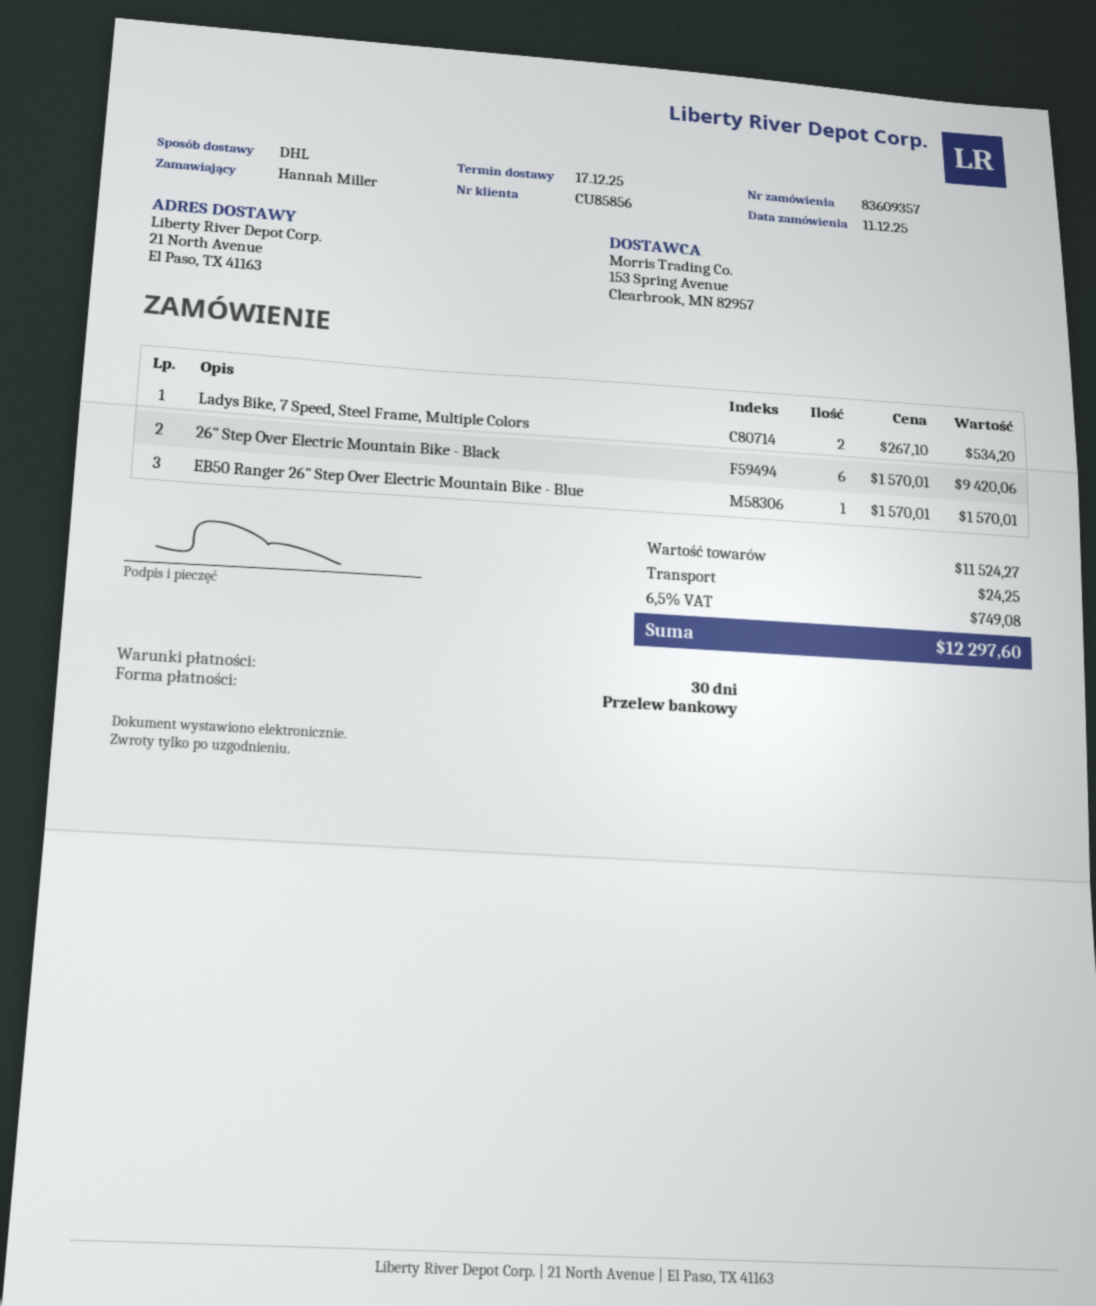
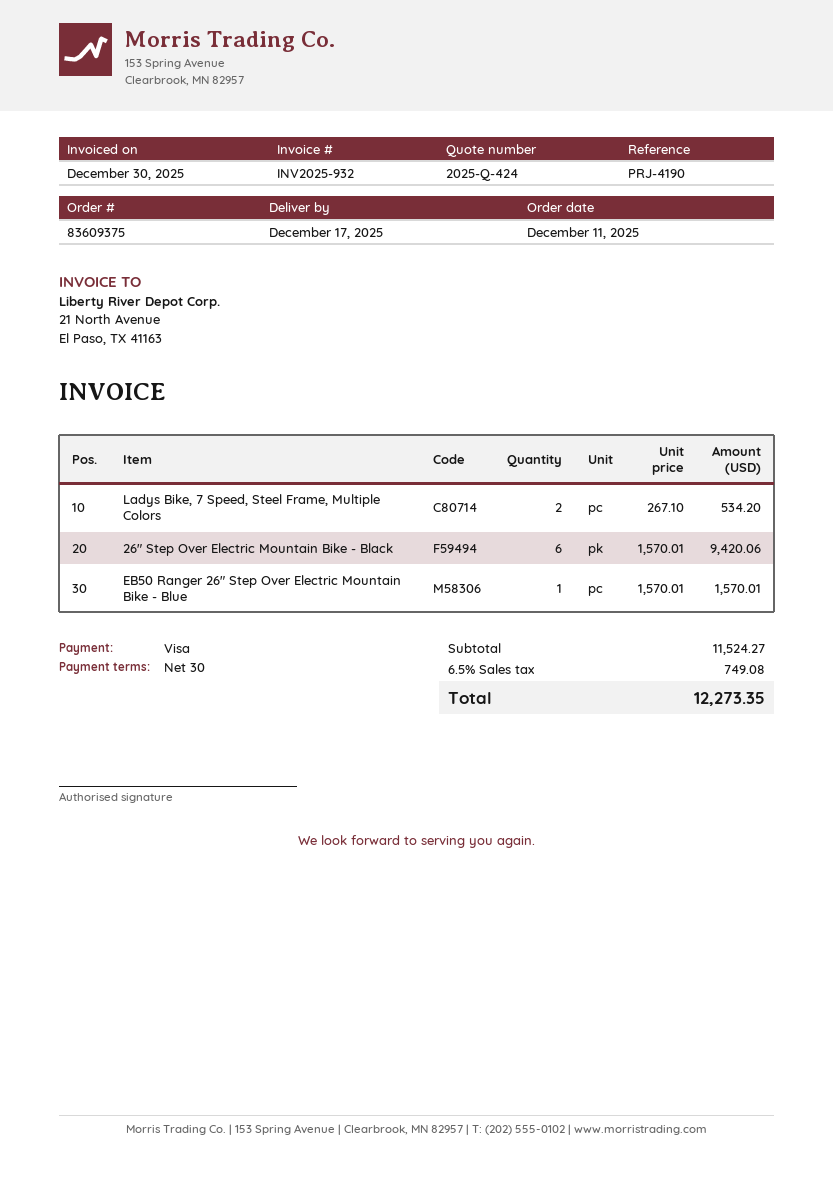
order number: 83609357 -> 83609375
payment method: bank transfer -> Visa
shipping: 24.25 -> none
total: 12297.60 -> 12273.35

